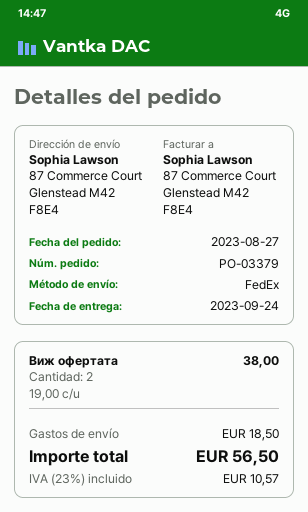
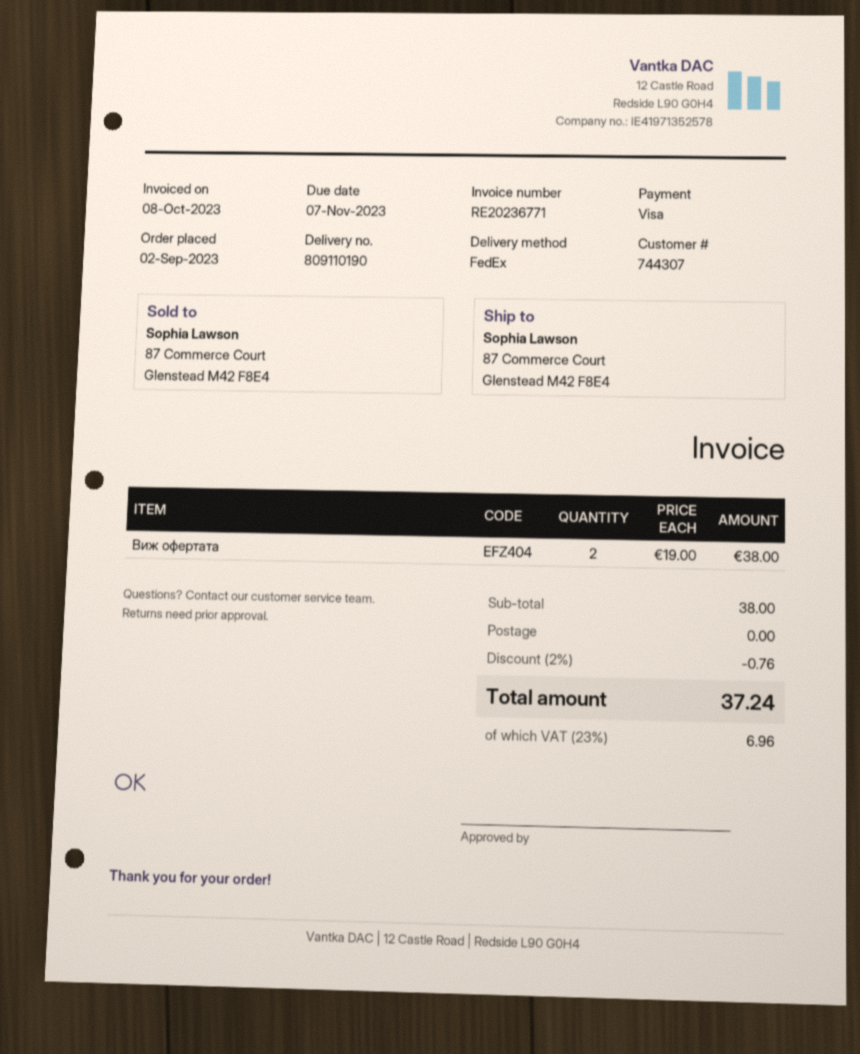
order date: 2023-08-27 -> 2023-09-02
discount: none -> 2% = 0.76
shipping: 18.50 -> 0.00
tax: 23% = 10.57 -> 23% = 6.96
total: 56.50 -> 37.24

